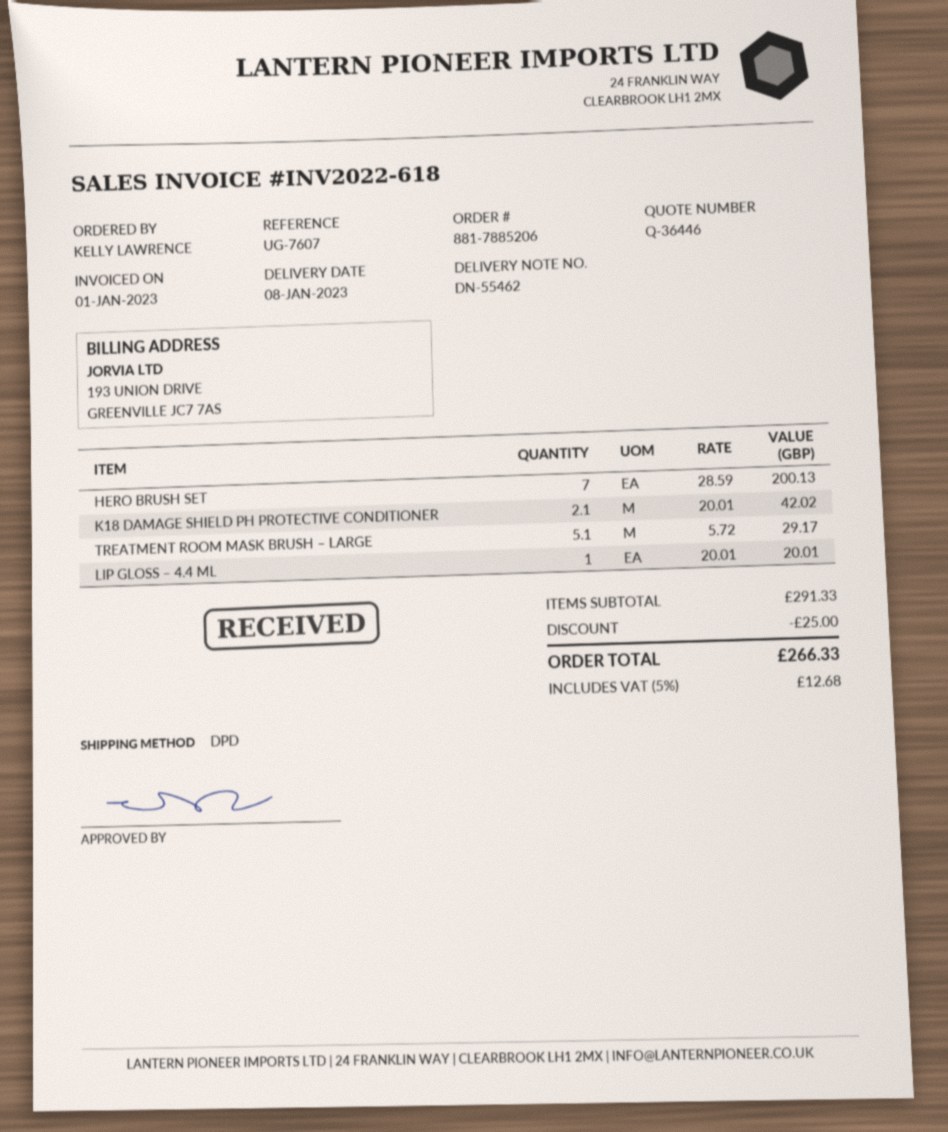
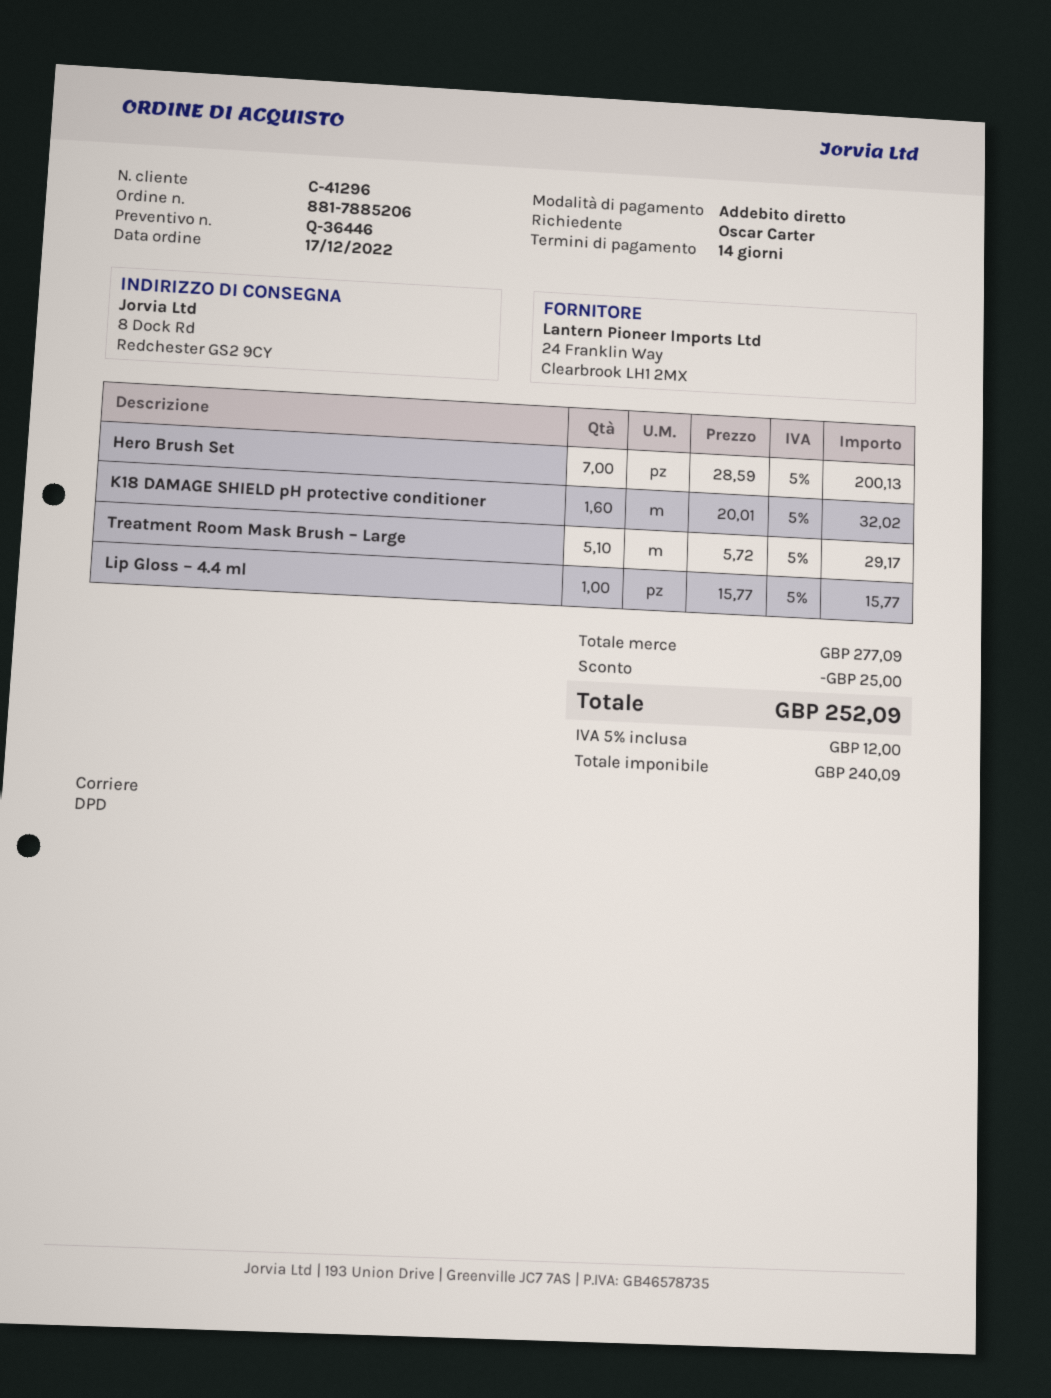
ordered by: KELLY LAWRENCE -> Oscar Carter
K18 DAMAGE SHIELD PH PROTECTIVE CONDITIONER: 2.1 x 20.01 = 42.02 -> 1.6 x 20.01 = 32.02
LIP GLOSS – 4.4 ML: 1 x 20.01 = 20.01 -> 1 x 15.77 = 15.77
subtotal: 291.33 -> 277.09
tax: 5% = 12.68 -> 5% = 12.00
total: 266.33 -> 252.09

